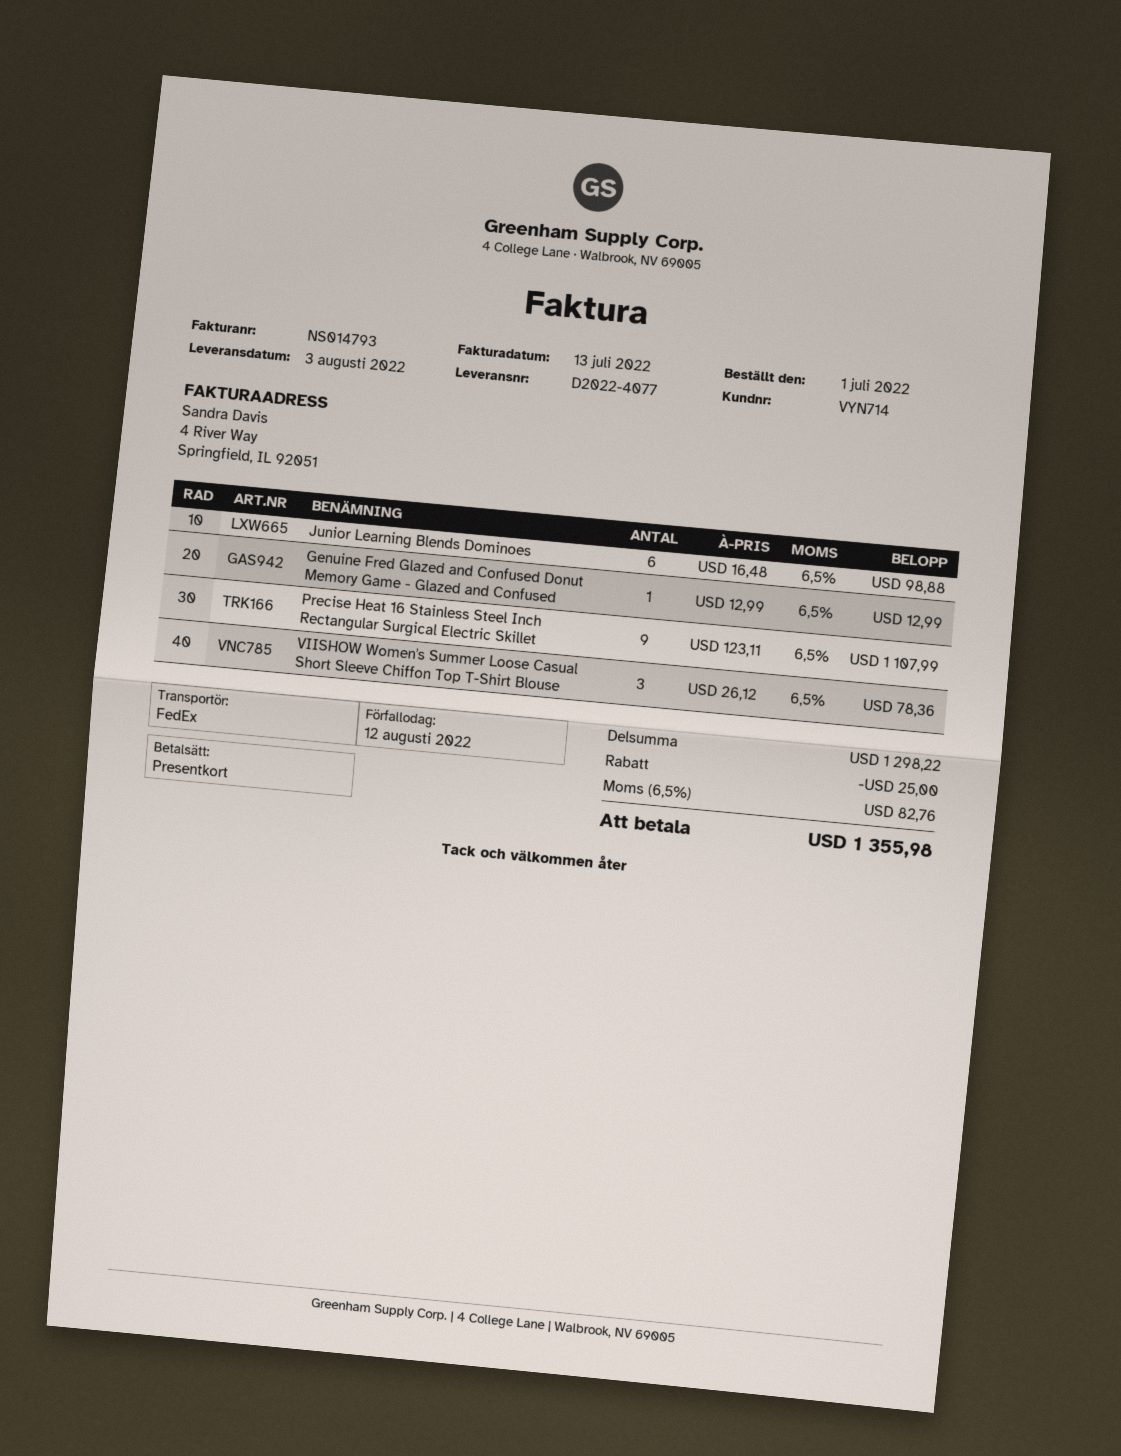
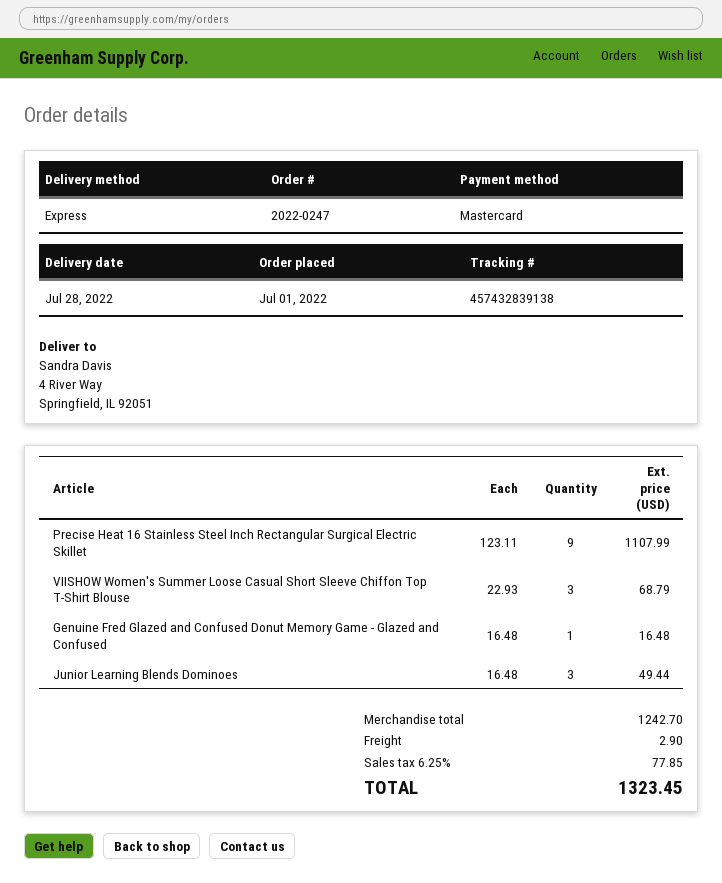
delivery date: 2022-08-03 -> 2022-07-28
payment method: gift card -> Mastercard
shipping method: FedEx -> express
Junior Learning Blends Dominoes: 6 x 16.48 = 98.88 -> 3 x 16.48 = 49.44
Genuine Fred Glazed and Confused Donut Memory Game - Glazed and Confused: 1 x 12.99 = 12.99 -> 1 x 16.48 = 16.48
VIISHOW Women's Summer Loose Casual Short Sleeve Chiffon Top T-Shirt Blouse: 3 x 26.12 = 78.36 -> 3 x 22.93 = 68.79
subtotal: 1298.22 -> 1242.70
discount: 25.00 -> none
shipping: none -> 2.90
tax: 6.5% = 82.76 -> 6.25% = 77.85
total: 1355.98 -> 1323.45

